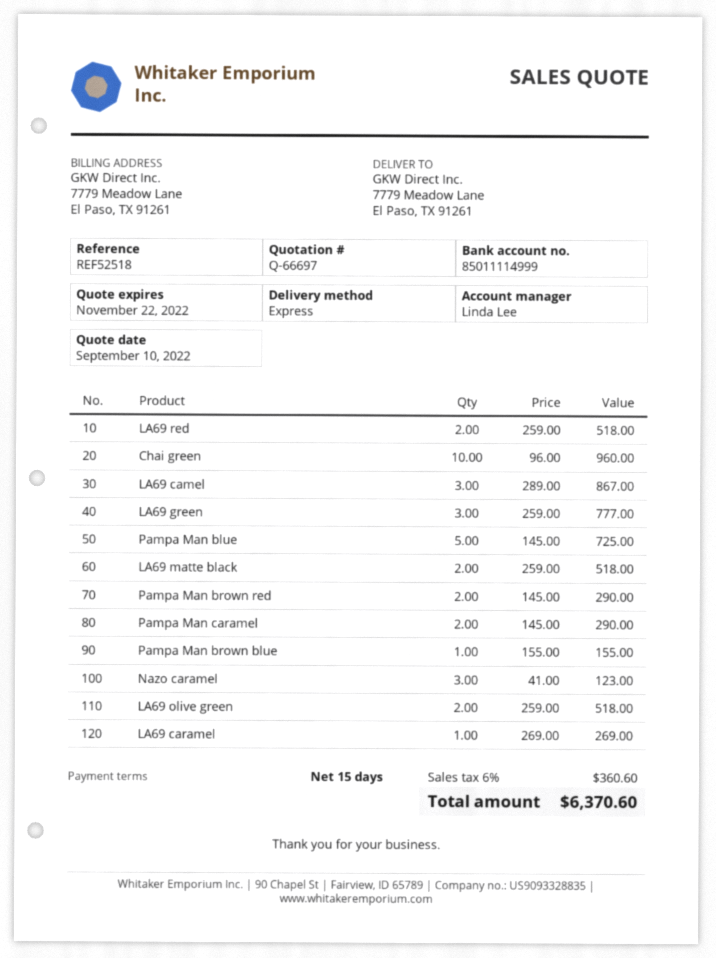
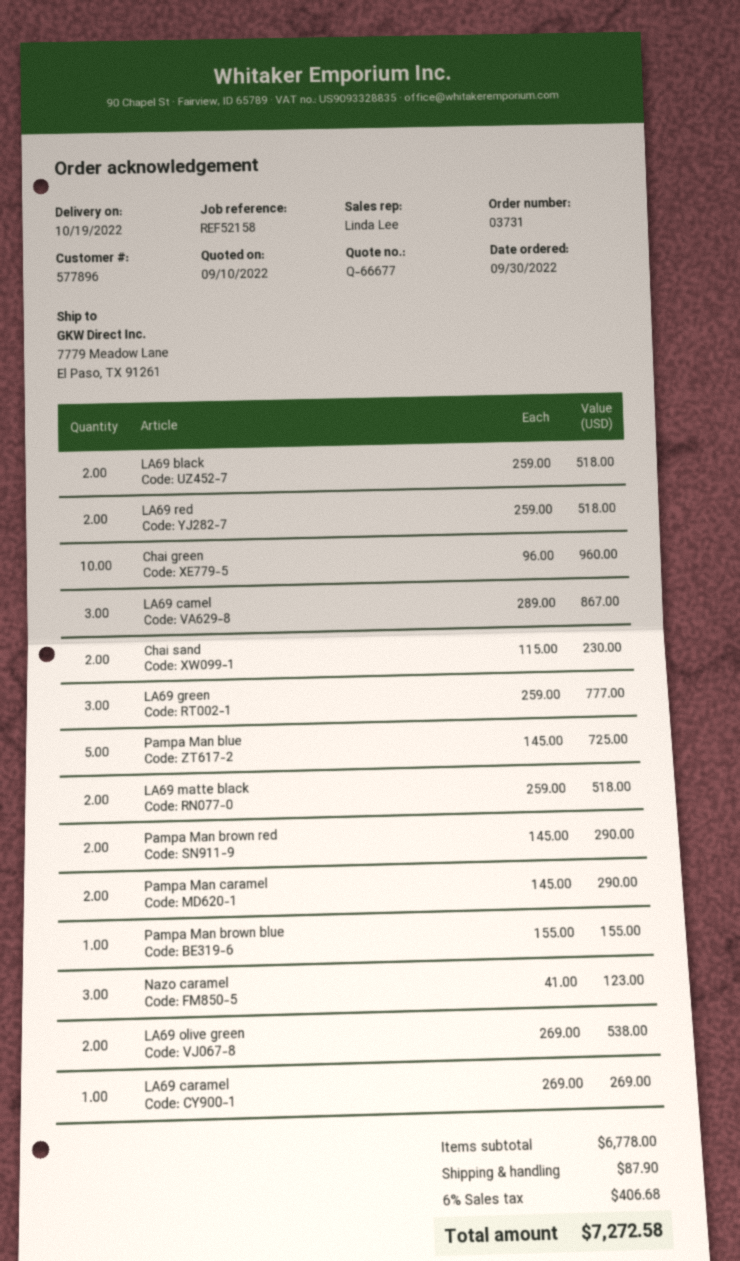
quote number: Q-66697 -> Q-66677
reference: REF52518 -> REF52158
LA69 olive green: 2 x 259.00 = 518.00 -> 2 x 269.00 = 538.00
LA69 black: none -> 2 x 259.00 = 518.00
Chai sand: none -> 2 x 115.00 = 230.00
shipping: none -> 87.90
tax: 6% = 360.60 -> 6% = 406.68
total: 6370.60 -> 7272.58

